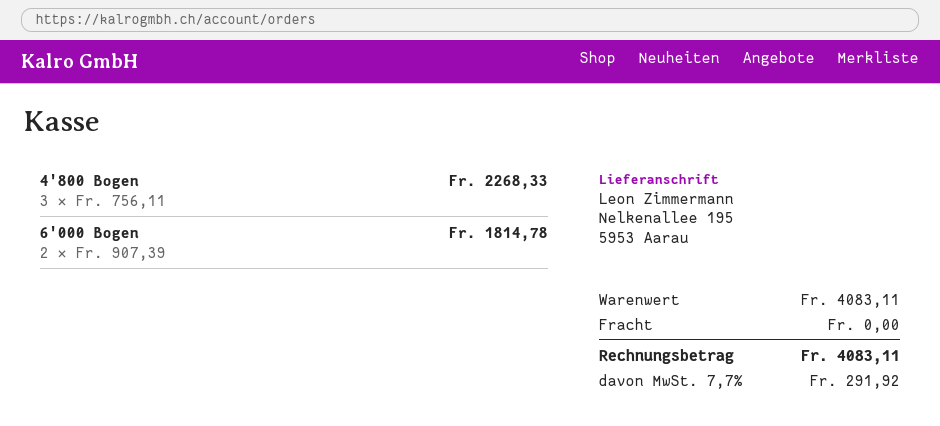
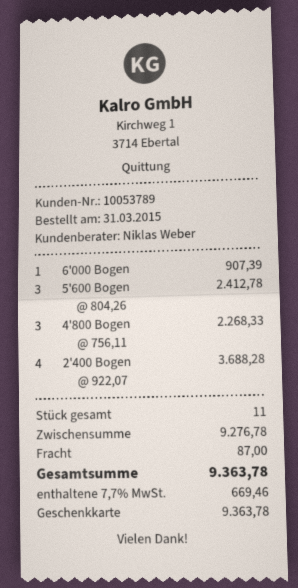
6'000 Bogen: 2 x 907.39 = 1814.78 -> 1 x 907.39 = 907.39
5'600 Bogen: none -> 3 x 804.26 = 2412.78
2'400 Bogen: none -> 4 x 922.07 = 3688.28
subtotal: 4083.11 -> 9276.78
shipping: 0.00 -> 87.00
tax: 7.7% = 291.92 -> 7.7% = 669.46
total: 4083.11 -> 9363.78

